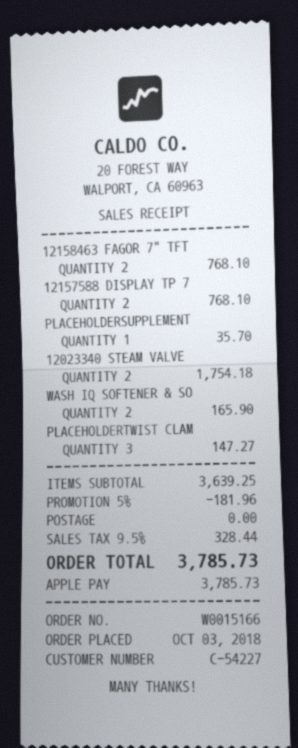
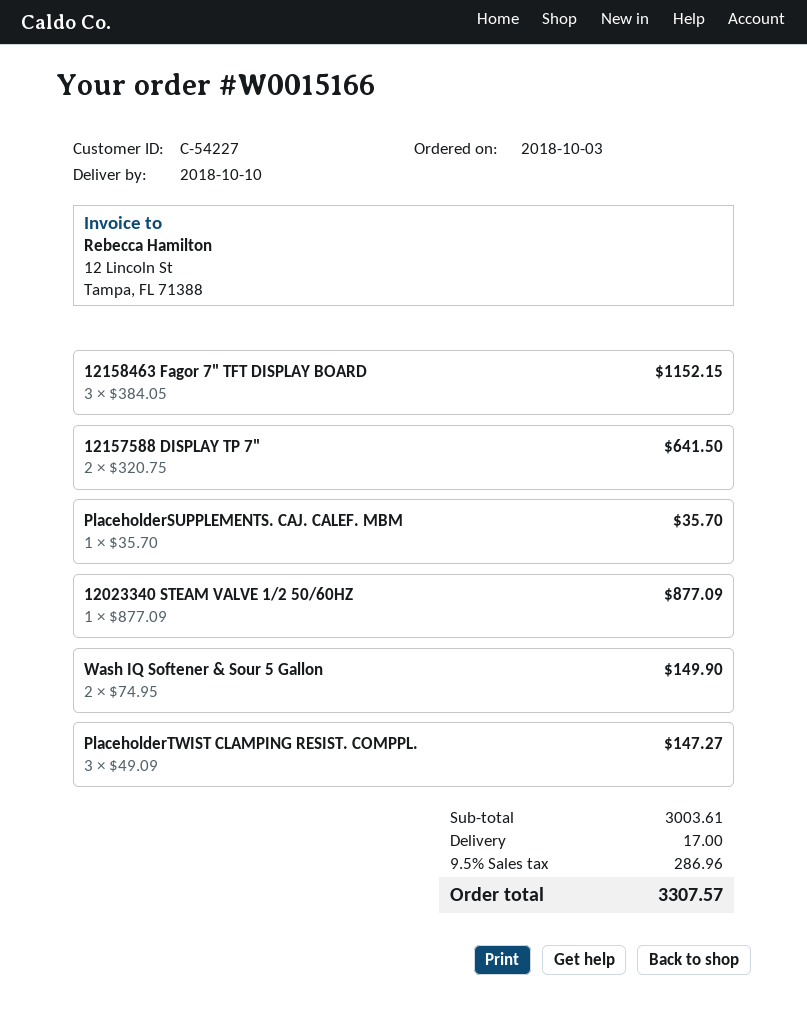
12158463 FAGOR 7" TFT: 2 for 768.10 -> 3 for 1152.15
12157588 DISPLAY TP 7: 2 for 768.10 -> 2 for 641.50
12023340 STEAM VALVE: 2 for 1754.18 -> 1 for 877.09
WASH IQ SOFTENER & SO: 2 for 165.90 -> 2 for 149.90
subtotal: 3639.25 -> 3003.61
discount: 5% = 181.96 -> none
shipping: 0.00 -> 17.00
tax: 9.5% = 328.44 -> 9.5% = 286.96
total: 3785.73 -> 3307.57

